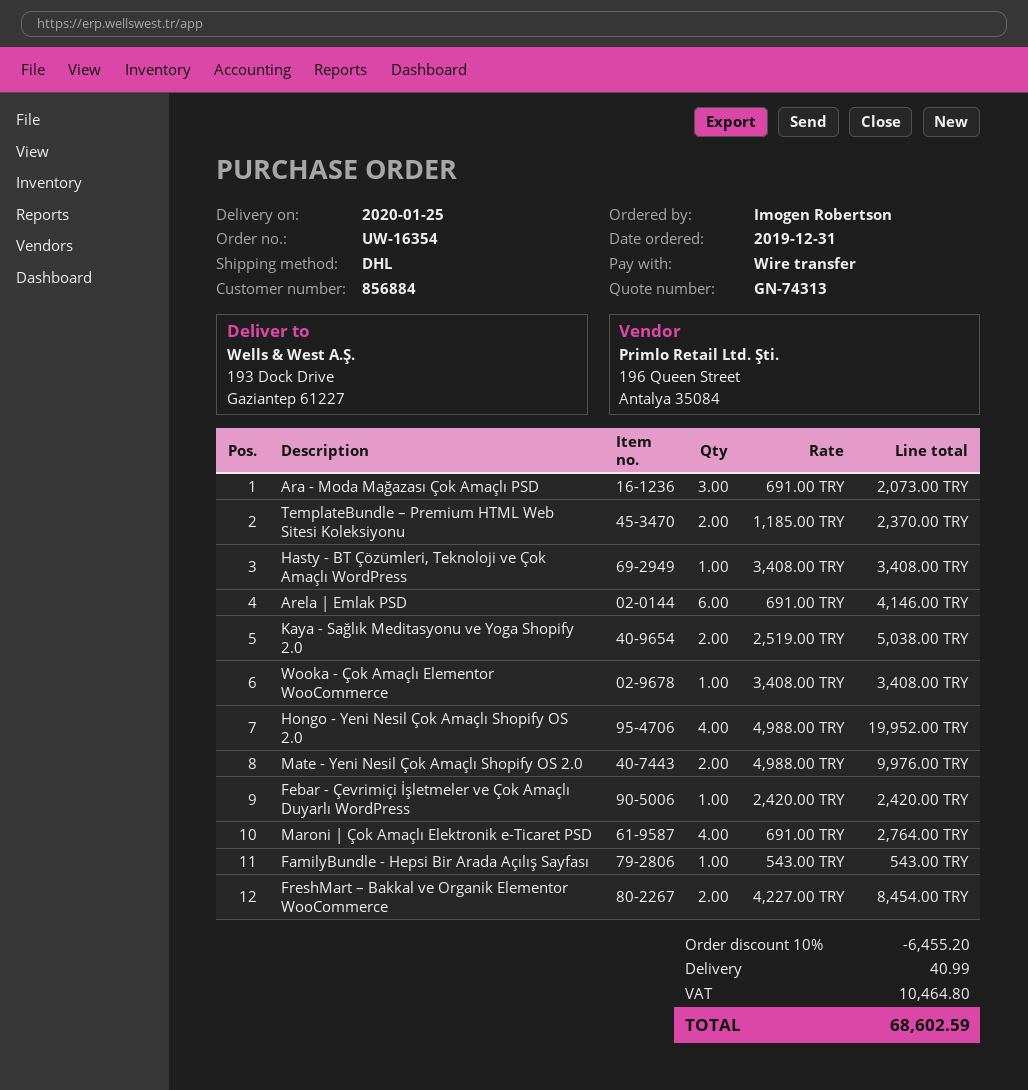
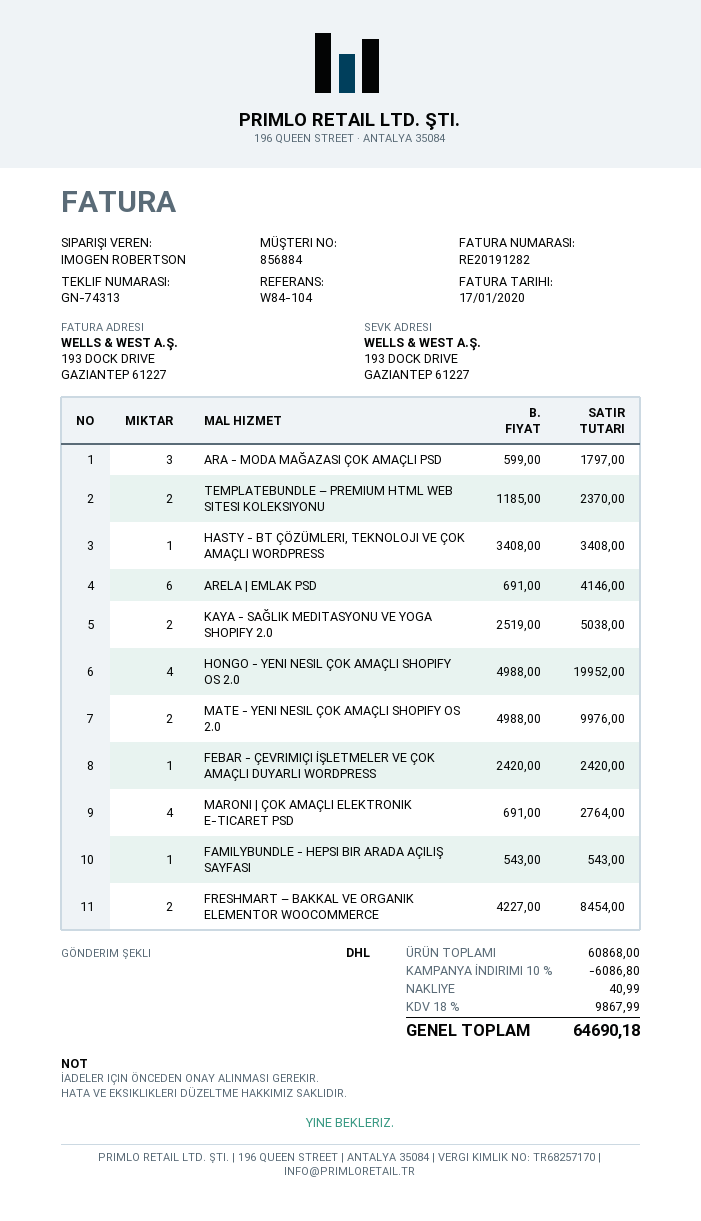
Ara - Moda Mağazası Çok Amaçlı PSD: 3 x 691.00 = 2073.00 -> 3 x 599.00 = 1797.00
Wooka - Çok Amaçlı Elementor WooCommerce: 1 x 3408.00 = 3408.00 -> none
discount: 10% = 6455.20 -> 10% = 6086.80
tax: 10464.80 -> 9867.99
total: 68602.59 -> 64690.18

